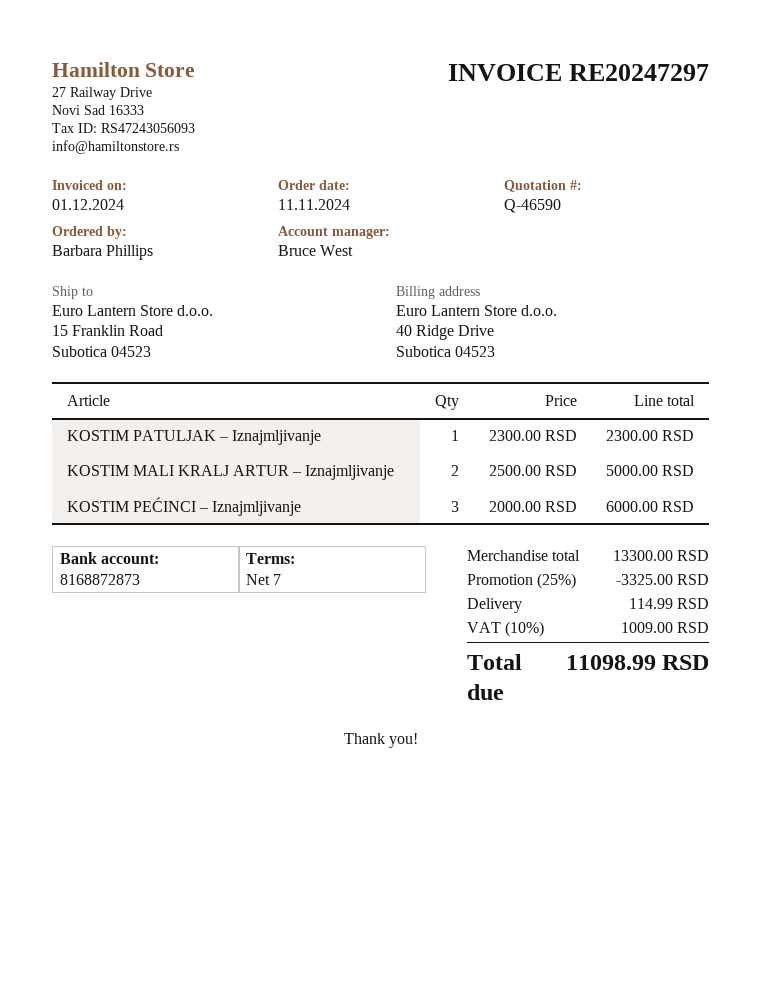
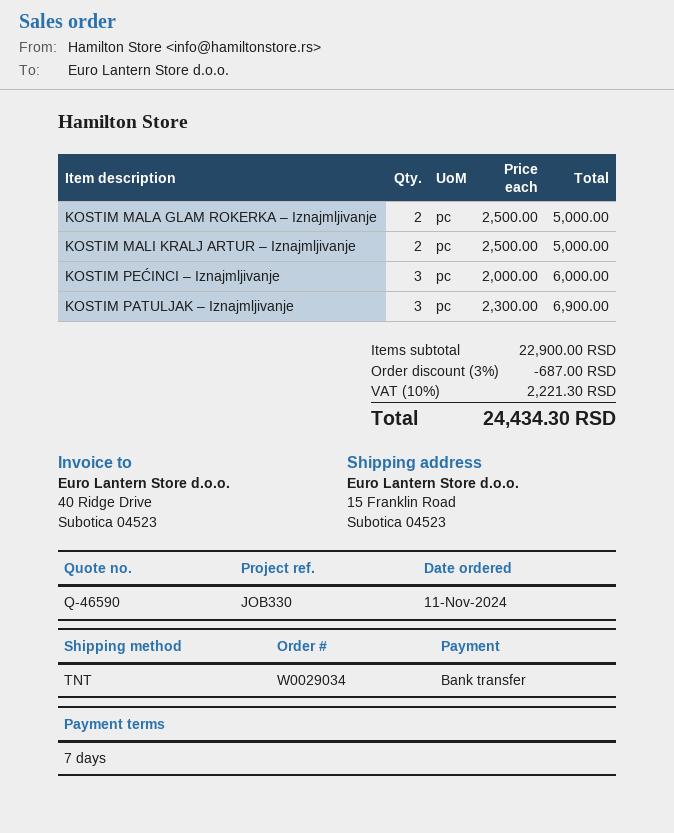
KOSTIM PATULJAK – Iznajmljivanje: 1 x 2300.00 = 2300.00 -> 3 x 2300.00 = 6900.00
KOSTIM MALA GLAM ROKERKA – Iznajmljivanje: none -> 2 x 2500.00 = 5000.00
subtotal: 13300.00 -> 22900.00
discount: 25% = 3325.00 -> 3% = 687.00
shipping: 114.99 -> none
tax: 10% = 1009.00 -> 10% = 2221.30
total: 11098.99 -> 24434.30

